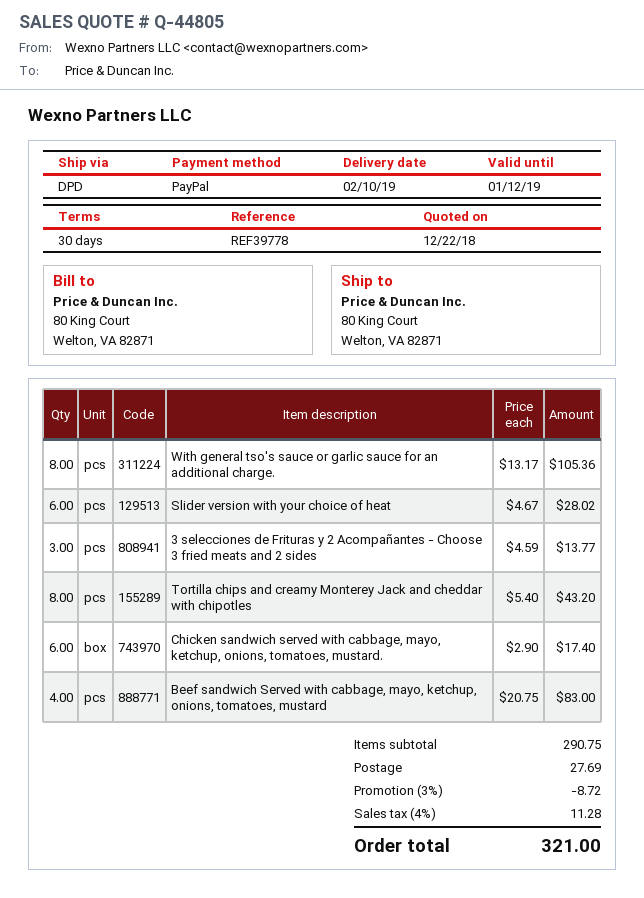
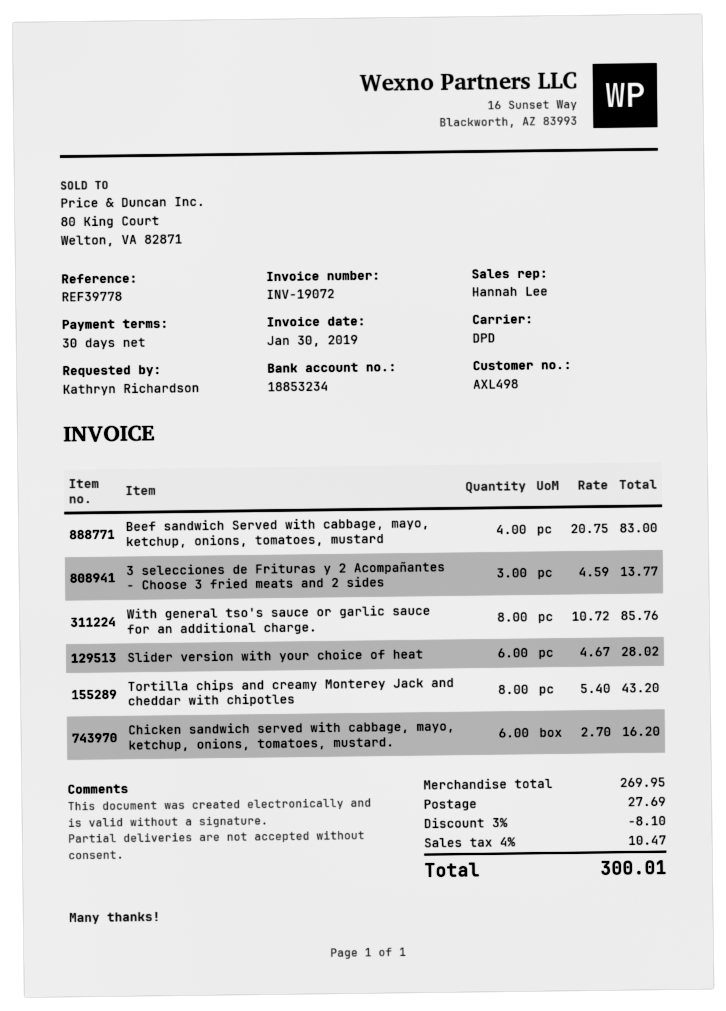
With general tso's sauce or garlic sauce for an additional charge.: 8 x 13.17 = 105.36 -> 8 x 10.72 = 85.76
Chicken sandwich served with cabbage, mayo, ketchup, onions, tomatoes, mustard.: 6 x 2.90 = 17.40 -> 6 x 2.70 = 16.20
subtotal: 290.75 -> 269.95
discount: 3% = 8.72 -> 3% = 8.10
tax: 4% = 11.28 -> 4% = 10.47
total: 321.00 -> 300.01

